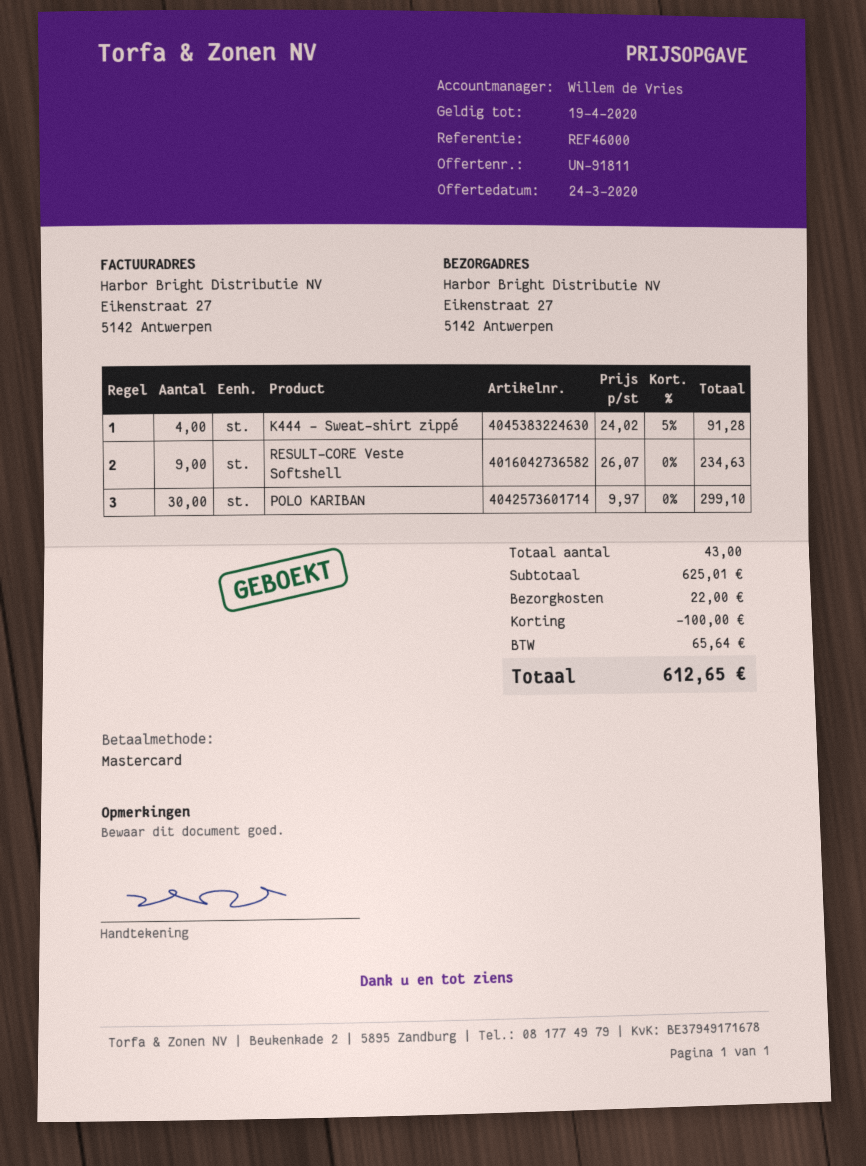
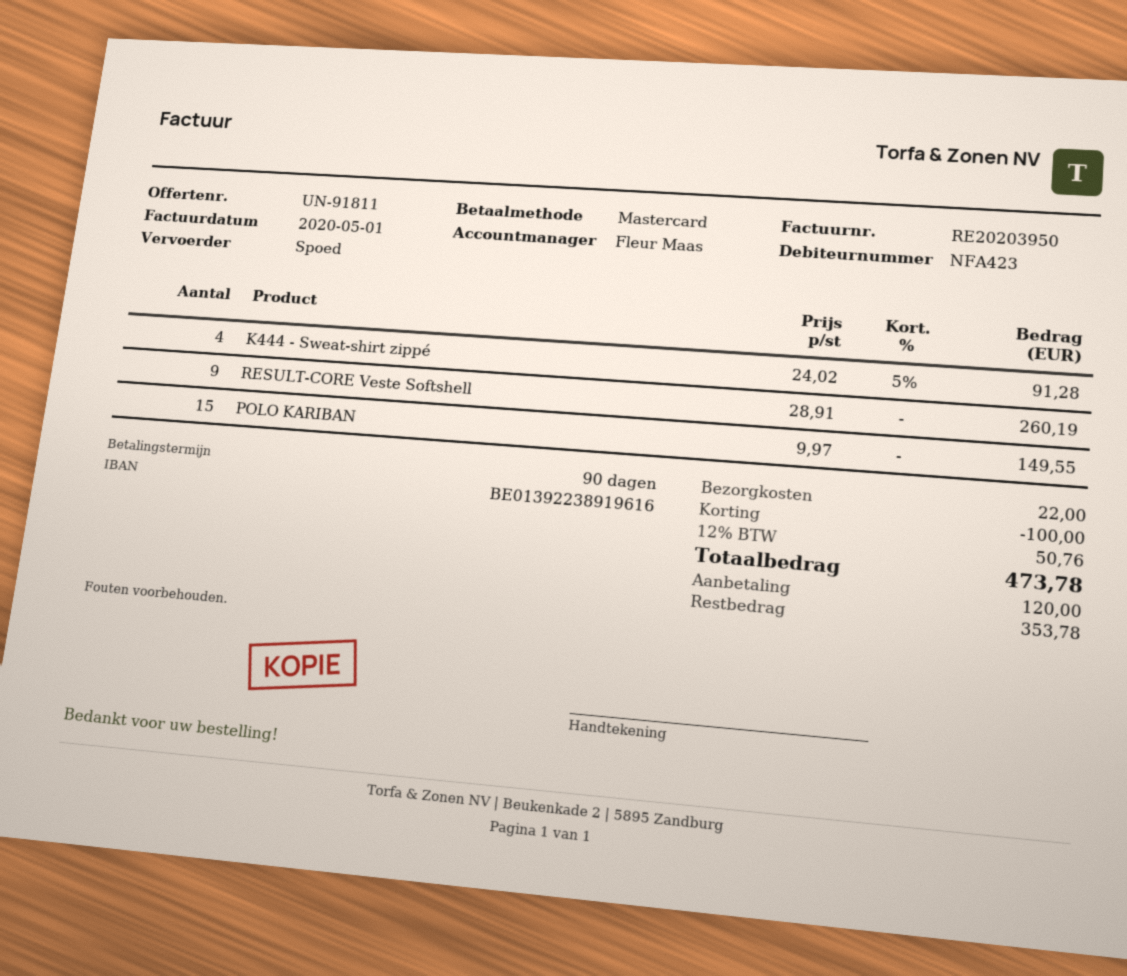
sales rep: Willem de Vries -> Fleur Maas
RESULT-CORE Veste Softshell: 9 x 26.07 = 234.63 -> 9 x 28.91 = 260.19
POLO KARIBAN: 30 x 9.97 = 299.10 -> 15 x 9.97 = 149.55
tax: 65.64 -> 50.76
total: 612.65 -> 473.78

